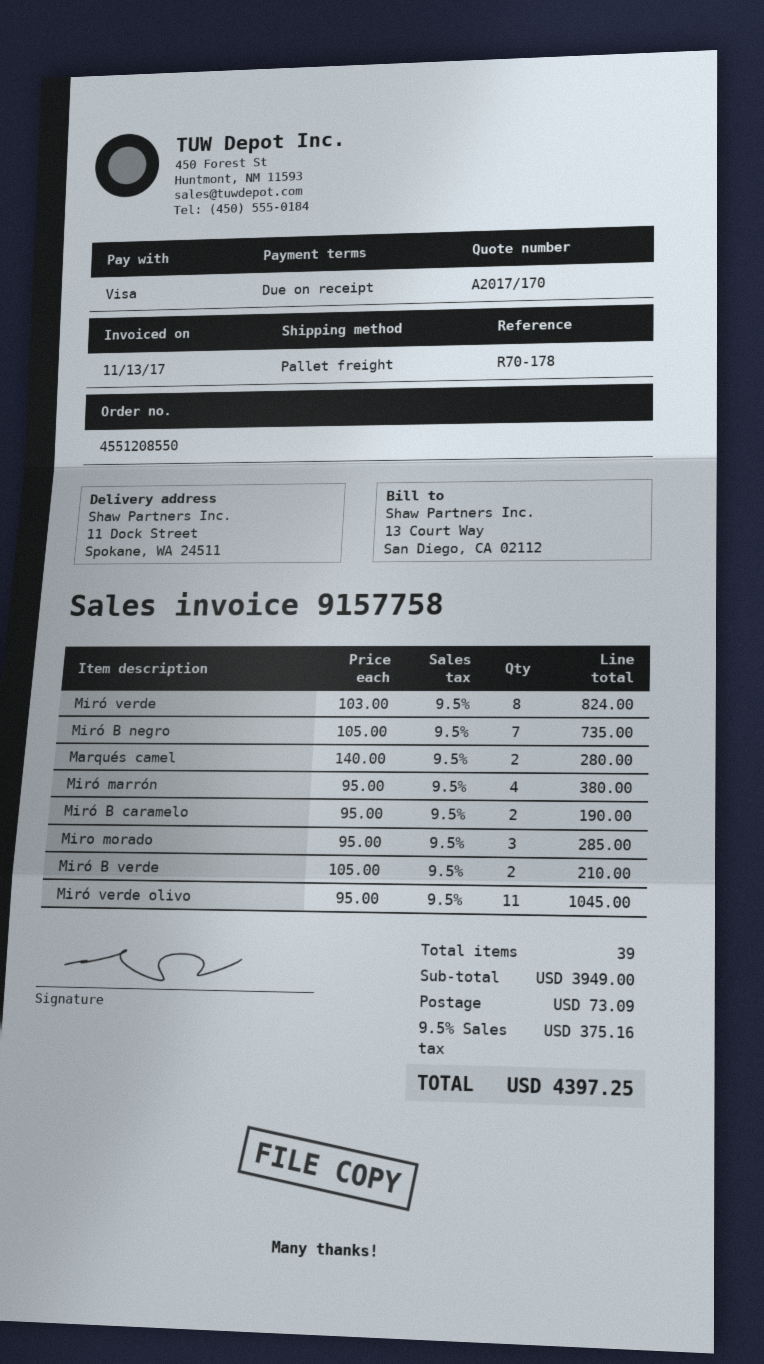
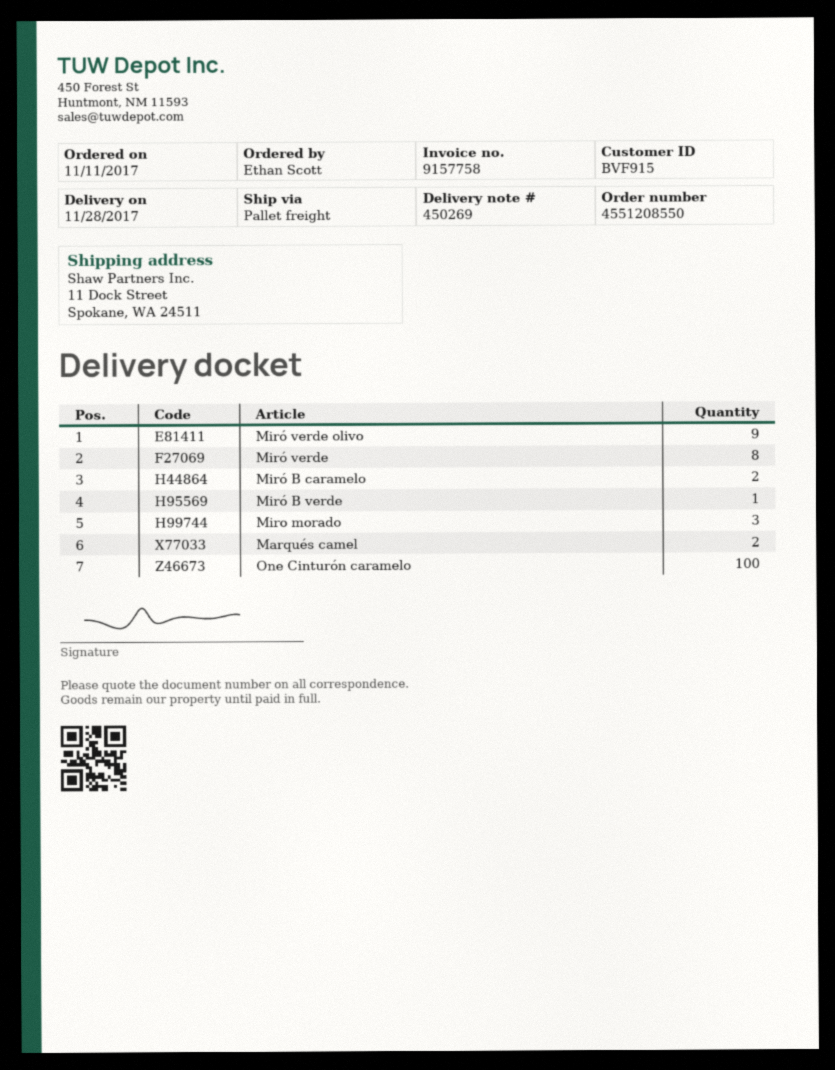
Miró B negro: 7 -> none
Miró marrón: 4 -> none
Miró B verde: 2 -> 1
Miró verde olivo: 11 -> 9
One Cinturón caramelo: none -> 100

